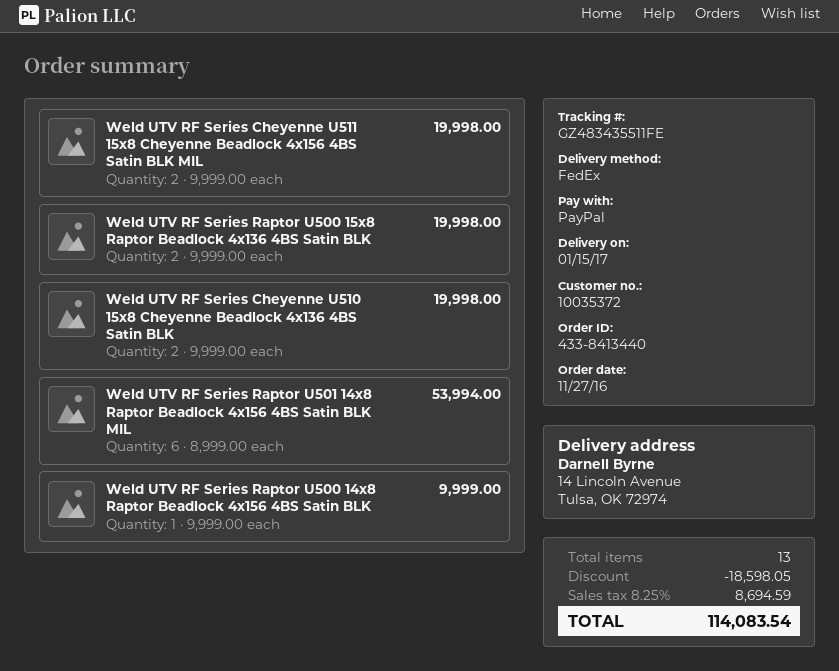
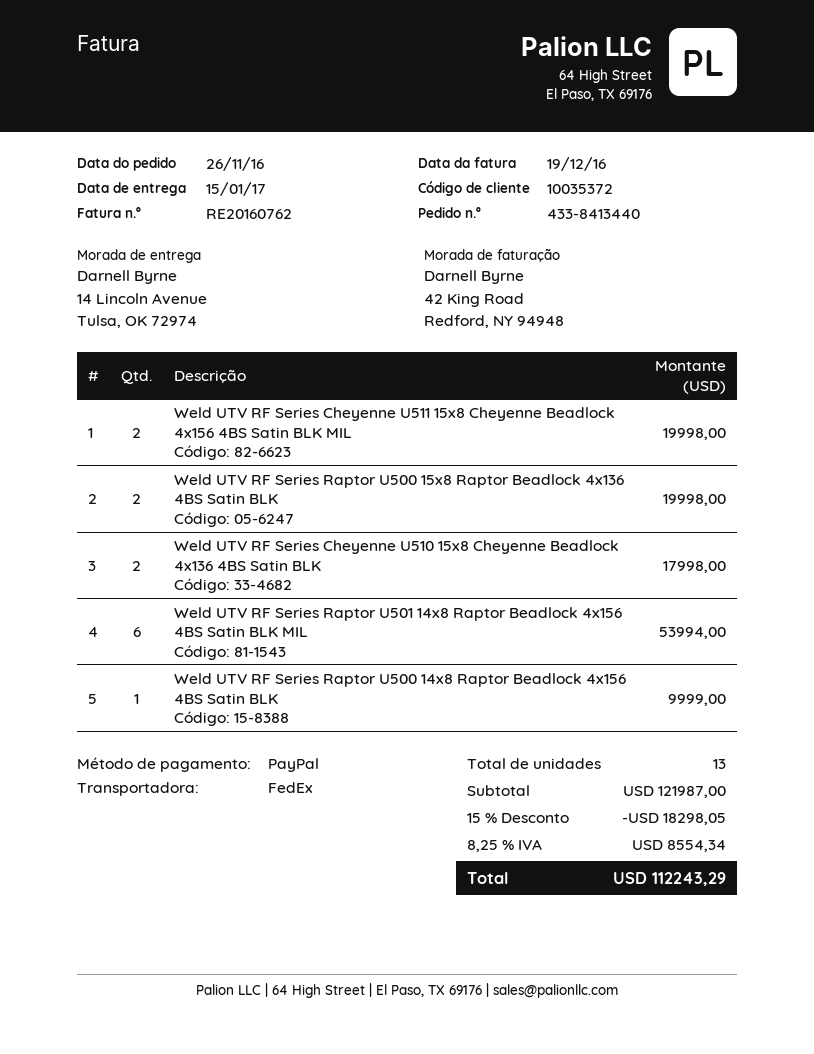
order date: 2016-11-27 -> 2016-11-26
Weld UTV RF Series Cheyenne U510 15x8 Cheyenne Beadlock 4x136 4BS Satin BLK: 2 for 19998.00 -> 2 for 17998.00
discount: 18598.05 -> 18298.05
tax: 8.25% = 8694.59 -> 8.25% = 8554.34
total: 114083.54 -> 112243.29

